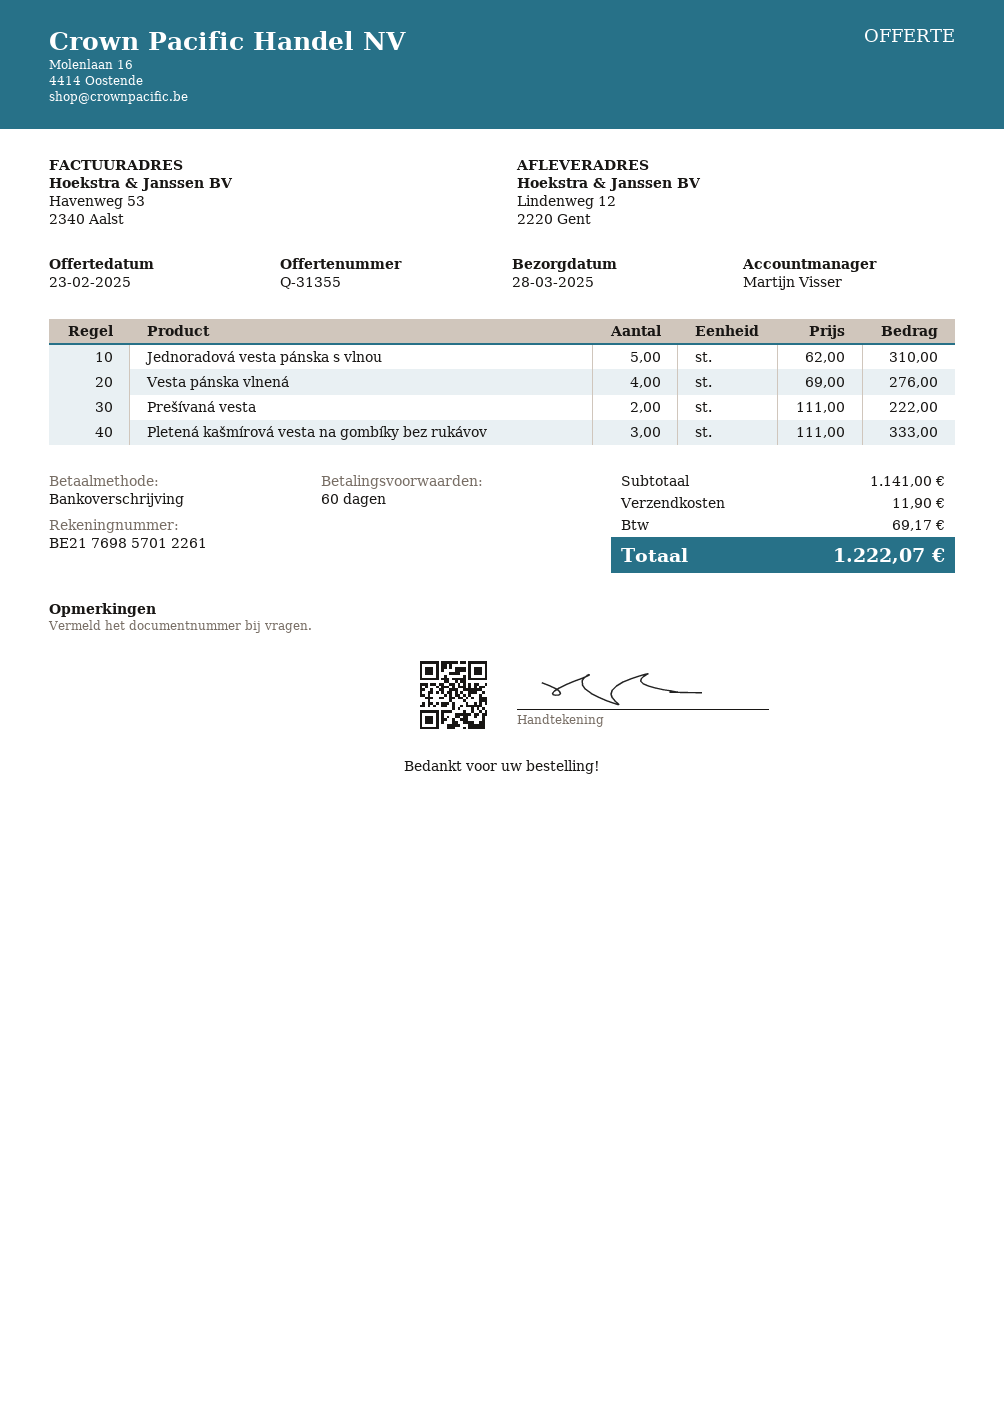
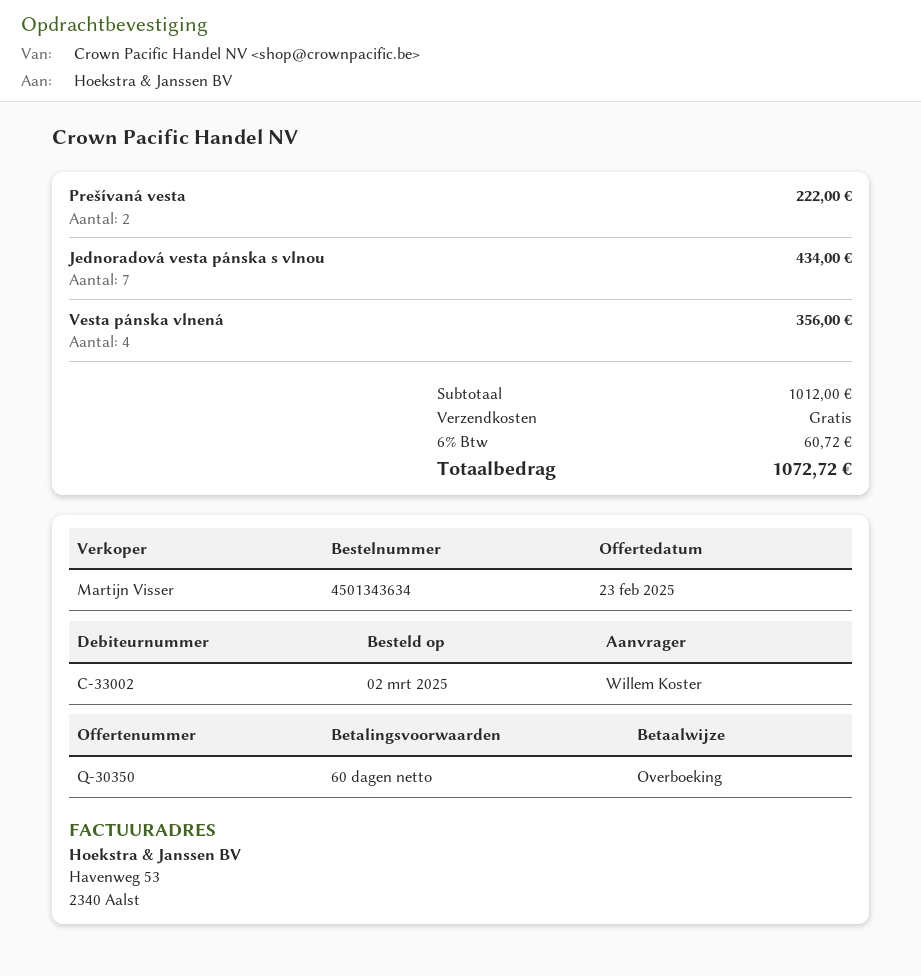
quote number: Q-31355 -> Q-30350
Jednoradová vesta pánska s vlnou: 5 for 310.00 -> 7 for 434.00
Vesta pánska vlnená: 4 for 276.00 -> 4 for 356.00
Pletená kašmírová vesta na gombíky bez rukávov: 3 for 333.00 -> none
subtotal: 1141.00 -> 1012.00
shipping: 11.90 -> 0.00
tax: 69.17 -> 60.72
total: 1222.07 -> 1072.72

